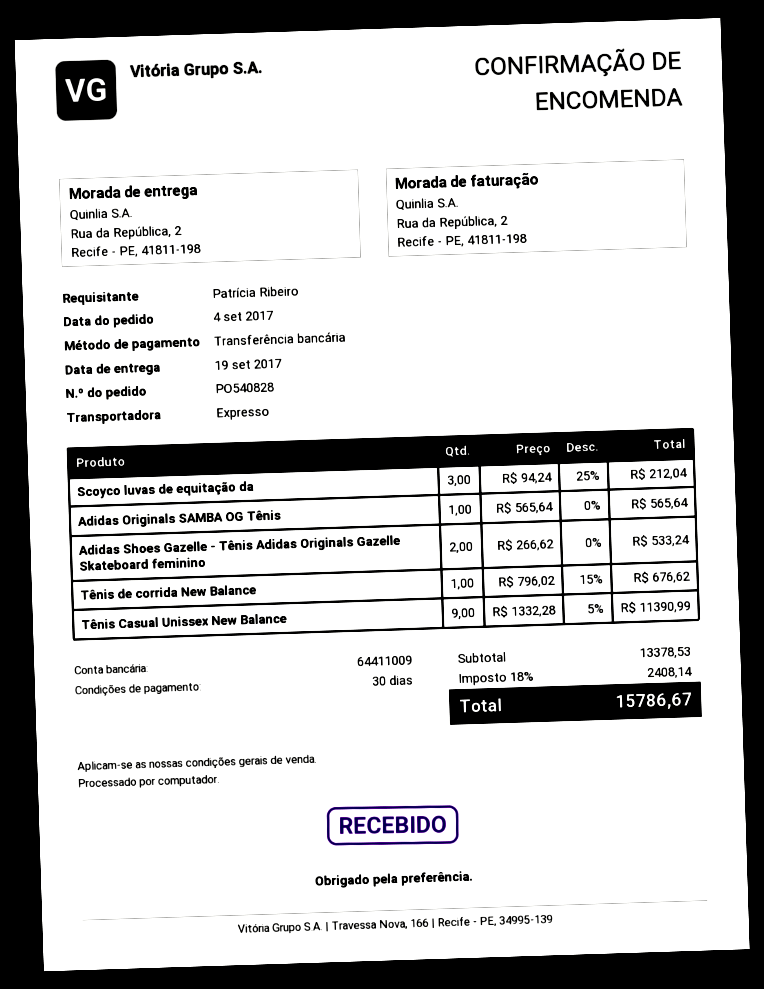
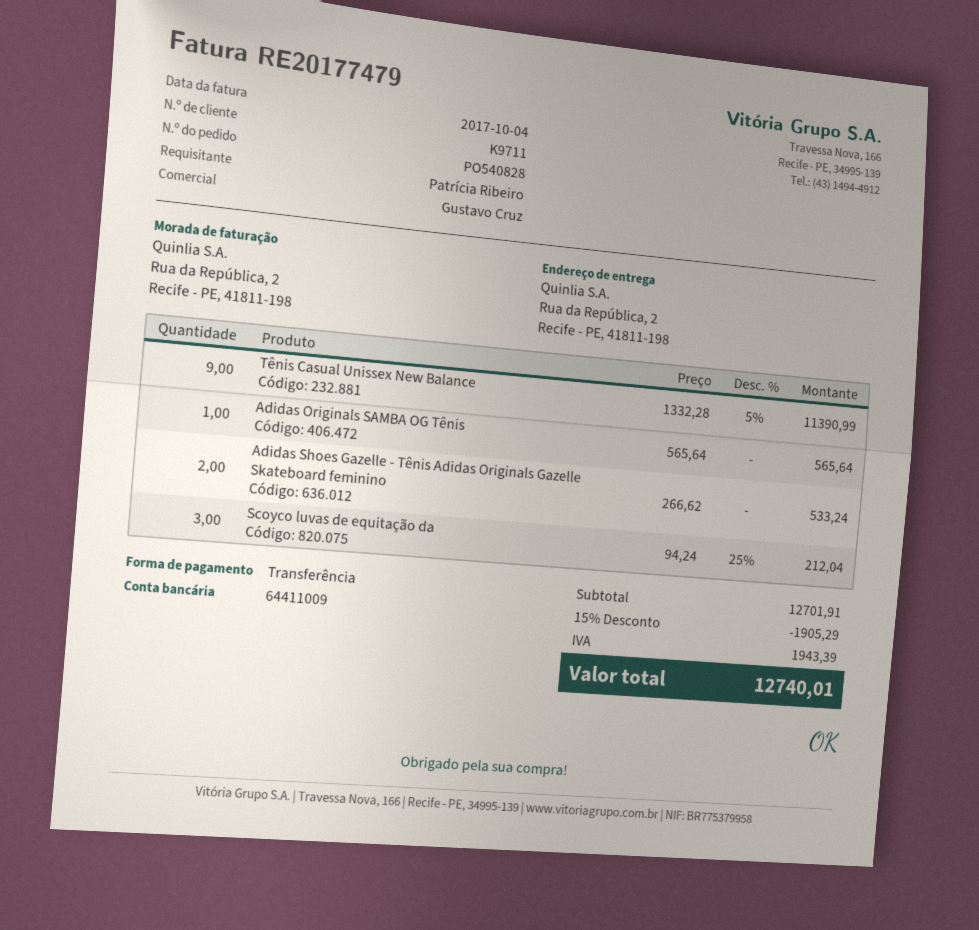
Tênis de corrida New Balance: 1 x 796.02 - 15% = 676.62 -> none
subtotal: 13378.53 -> 12701.91
discount: none -> 15% = 1905.29
tax: 2408.14 -> 1943.39
total: 15786.67 -> 12740.01

